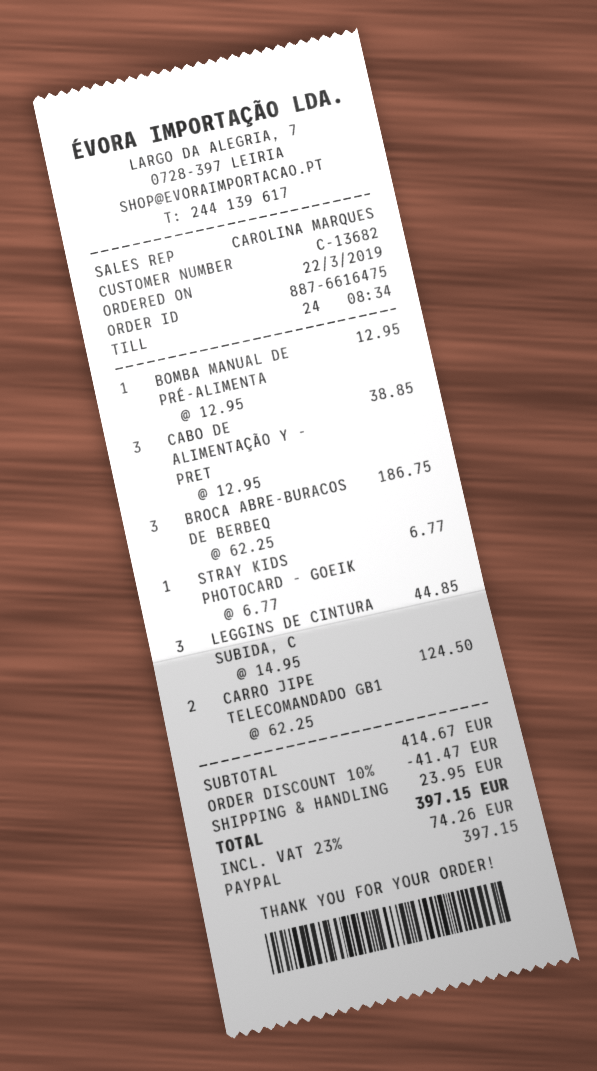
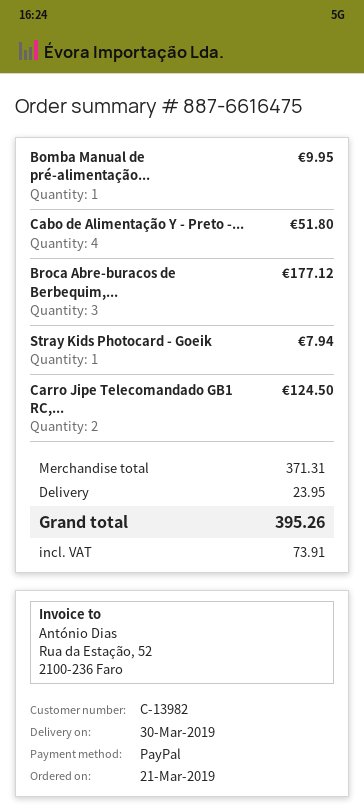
order date: 2019-03-22 -> 2019-03-21
customer number: C-13682 -> C-13982
BOMBA MANUAL DE PRÉ-ALIMENTA: 1 for 12.95 -> 1 for 9.95
CABO DE ALIMENTAÇÃO Y - PRET: 3 for 38.85 -> 4 for 51.80
BROCA ABRE-BURACOS DE BERBEQ: 3 for 186.75 -> 3 for 177.12
STRAY KIDS PHOTOCARD - GOEIK: 1 for 6.77 -> 1 for 7.94
LEGGINS DE CINTURA SUBIDA, C: 3 for 44.85 -> none
subtotal: 414.67 -> 371.31
discount: 10% = 41.47 -> none
tax: 74.26 -> 73.91
total: 397.15 -> 395.26

